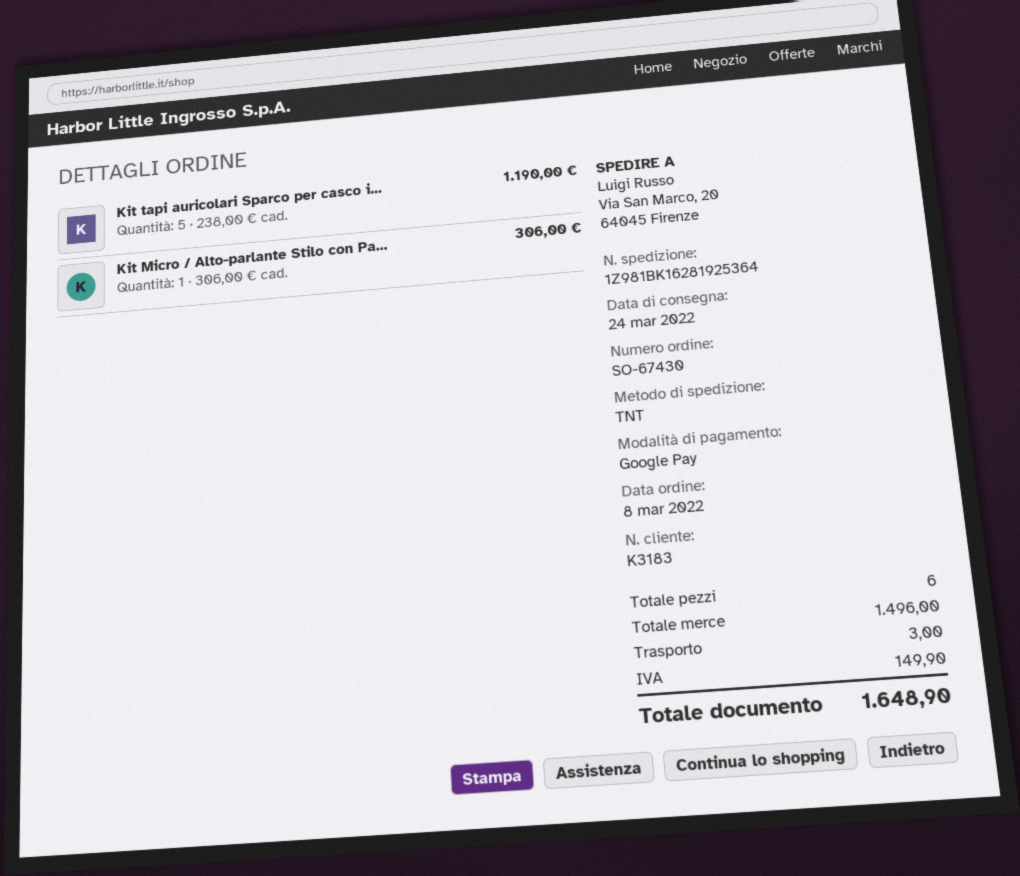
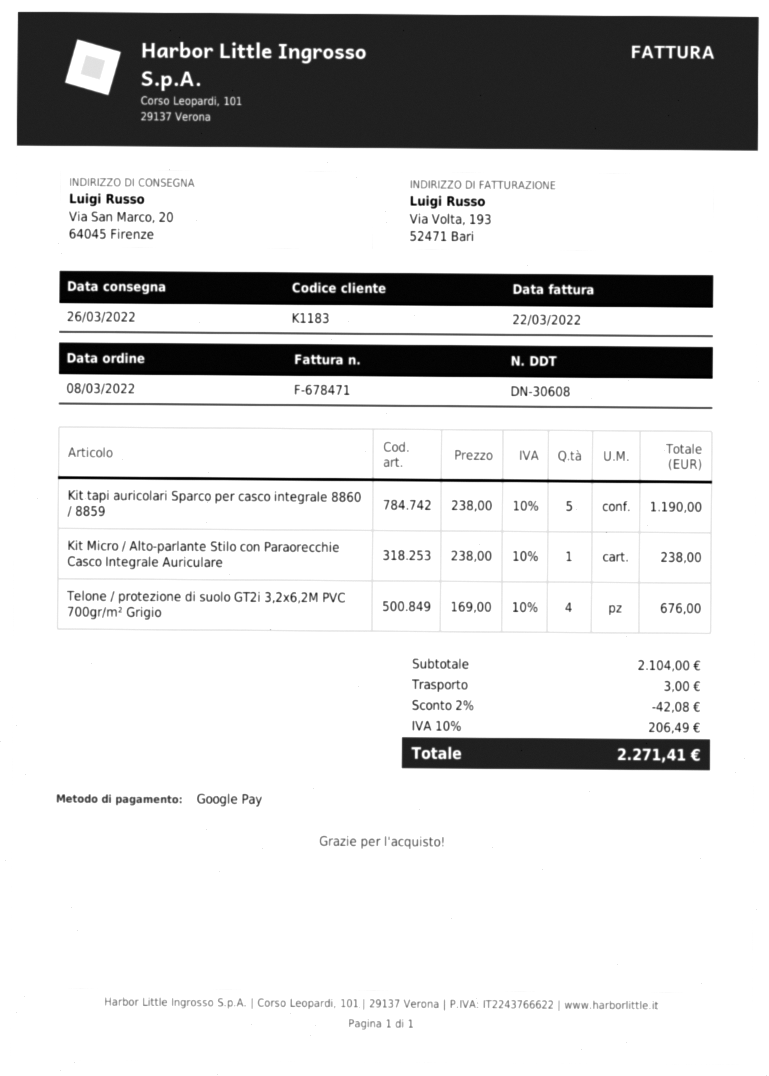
delivery date: 2022-03-24 -> 2022-03-26
customer number: K3183 -> K1183
Kit Micro / Alto-parlante Stilo con Pa...: 1 x 306.00 = 306.00 -> 1 x 238.00 = 238.00
Telone / protezione di suolo GT2i 3,2x6,2M PVC 700gr/m² Grigio: none -> 4 x 169.00 = 676.00
subtotal: 1496.00 -> 2104.00
discount: none -> 2% = 42.08
tax: 149.90 -> 206.49
total: 1648.90 -> 2271.41

